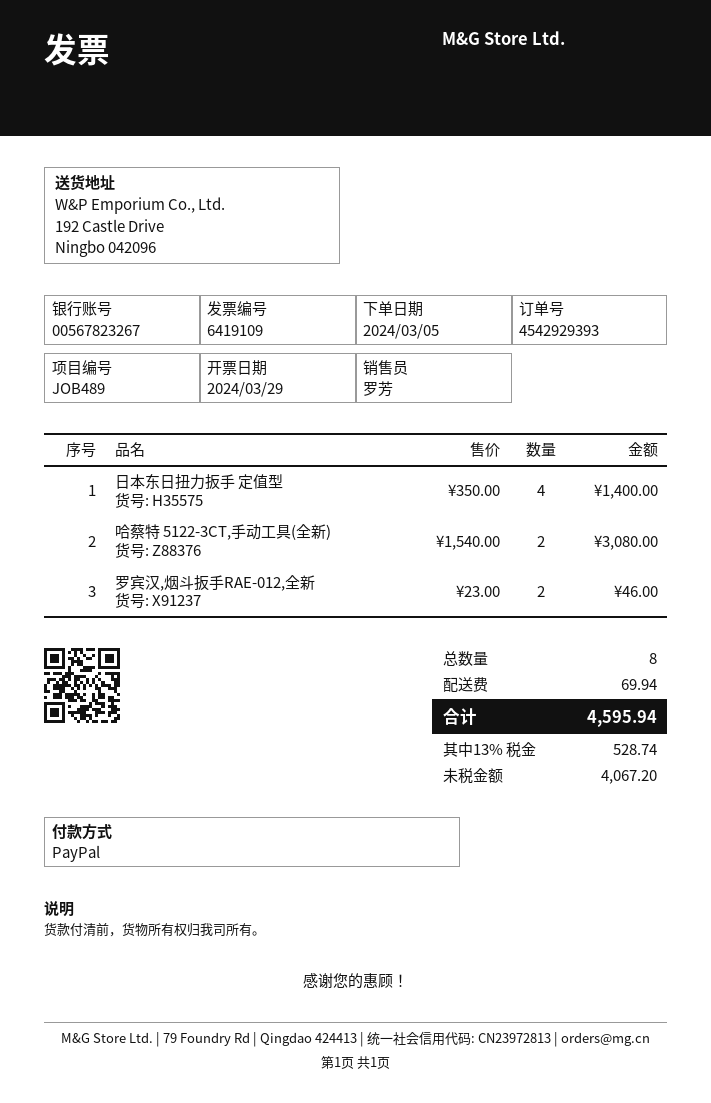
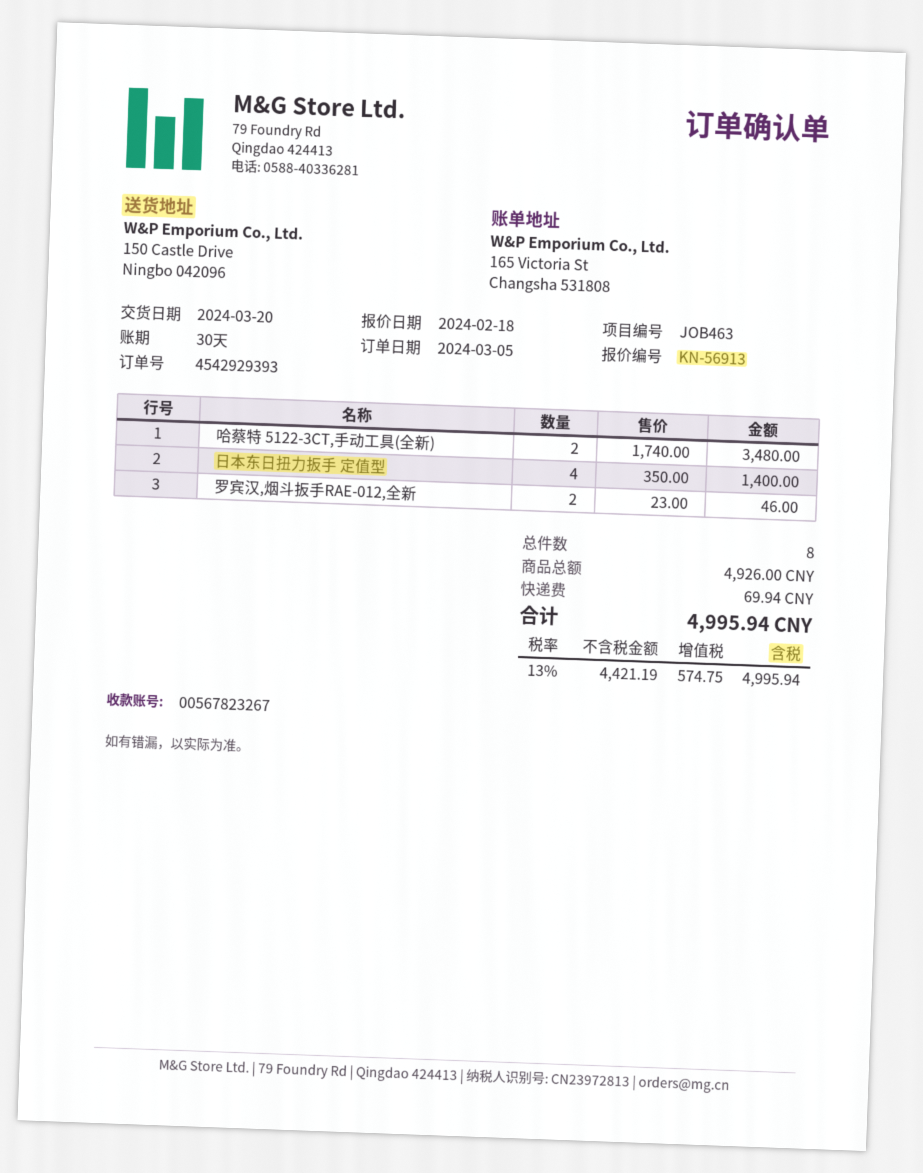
reference: JOB489 -> JOB463
ship to: 192 Castle Drive, Ningbo 042096 -> 150 Castle Drive, Ningbo 042096
哈蔡特 5122-3CT,手动工具(全新): 2 x 1540.00 = 3080.00 -> 2 x 1740.00 = 3480.00
net: 4067.20 -> 4421.19
tax: 13% = 528.74 -> 13% = 574.75
total: 4595.94 -> 4995.94

